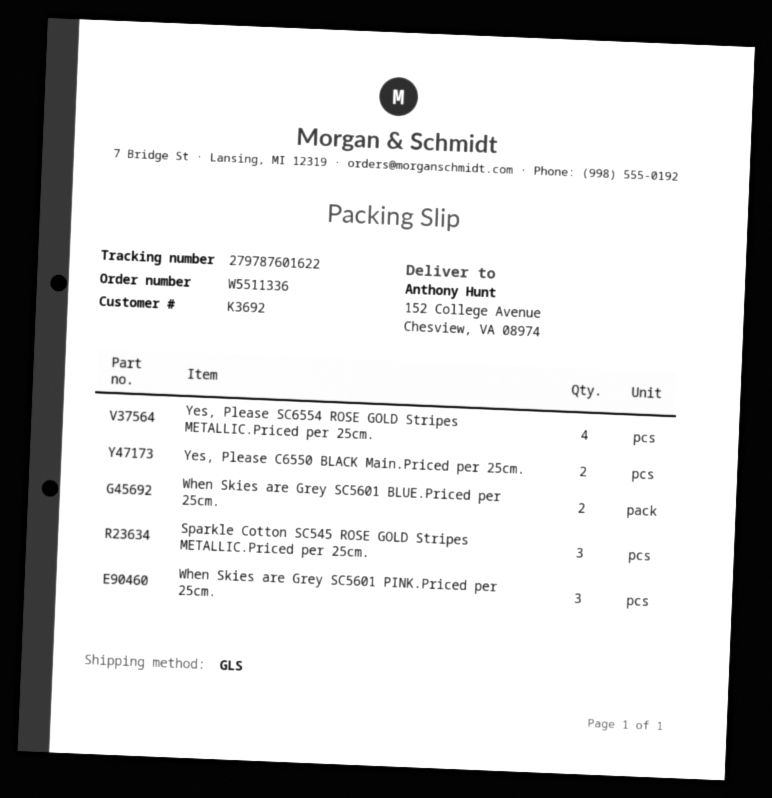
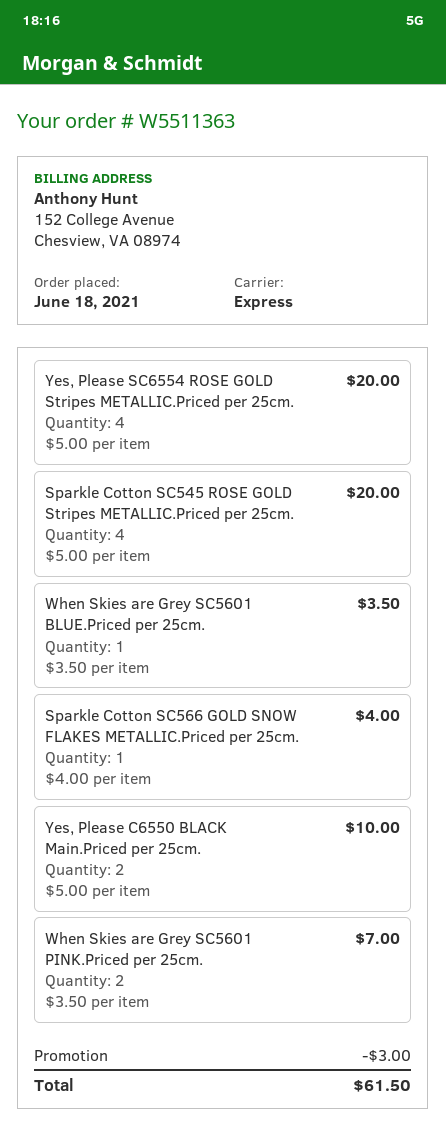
order number: W5511336 -> W5511363
shipping method: GLS -> express
When Skies are Grey SC5601 BLUE.Priced per 25cm.: 2 -> 1
Sparkle Cotton SC545 ROSE GOLD Stripes METALLIC.Priced per 25cm.: 3 -> 4
When Skies are Grey SC5601 PINK.Priced per 25cm.: 3 -> 2
Sparkle Cotton SC566 GOLD SNOW FLAKES METALLIC.Priced per 25cm.: none -> 1

